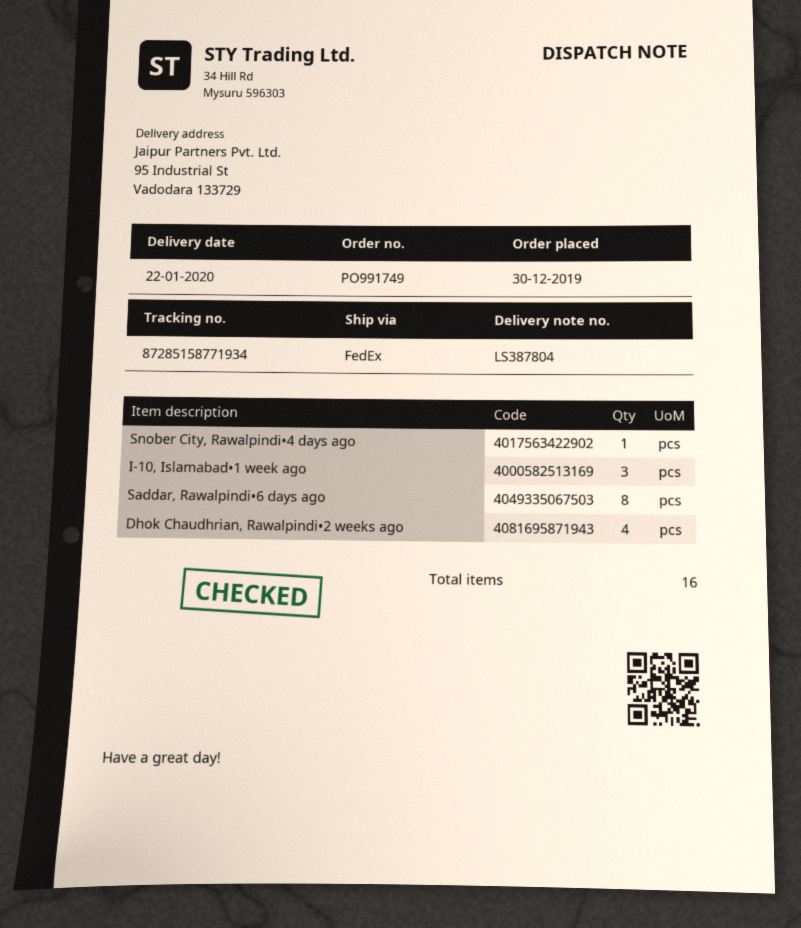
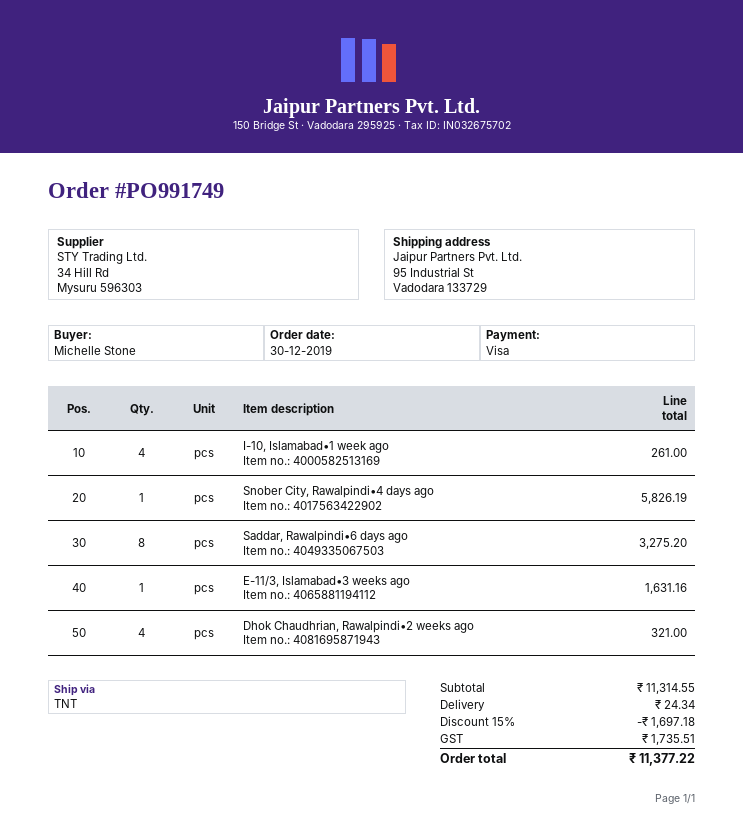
shipping method: FedEx -> TNT
I-10, Islamabad•1 week ago: 3 -> 4
E-11/3, Islamabad•3 weeks ago: none -> 1

